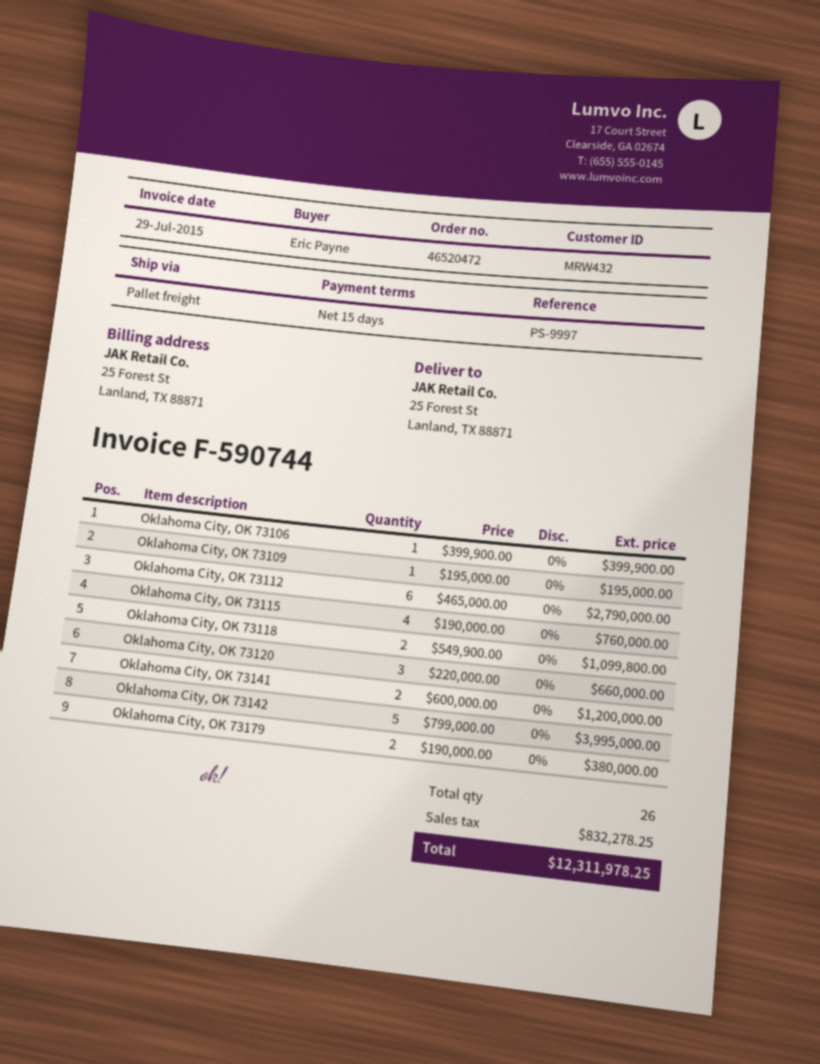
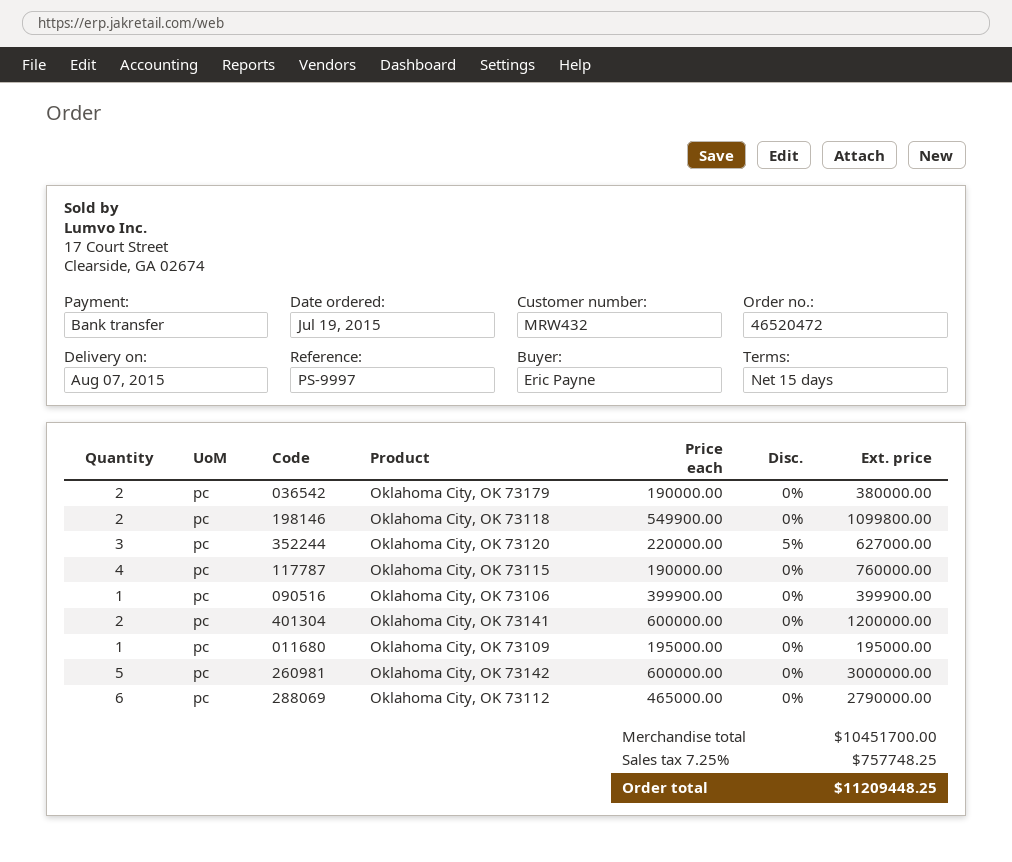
Oklahoma City, OK 73120: 3 x 220000.00 = 660000.00 -> 3 x 220000.00 - 5% = 627000.00
Oklahoma City, OK 73142: 5 x 799000.00 = 3995000.00 -> 5 x 600000.00 = 3000000.00
tax: 832278.25 -> 757748.25
total: 12311978.25 -> 11209448.25

